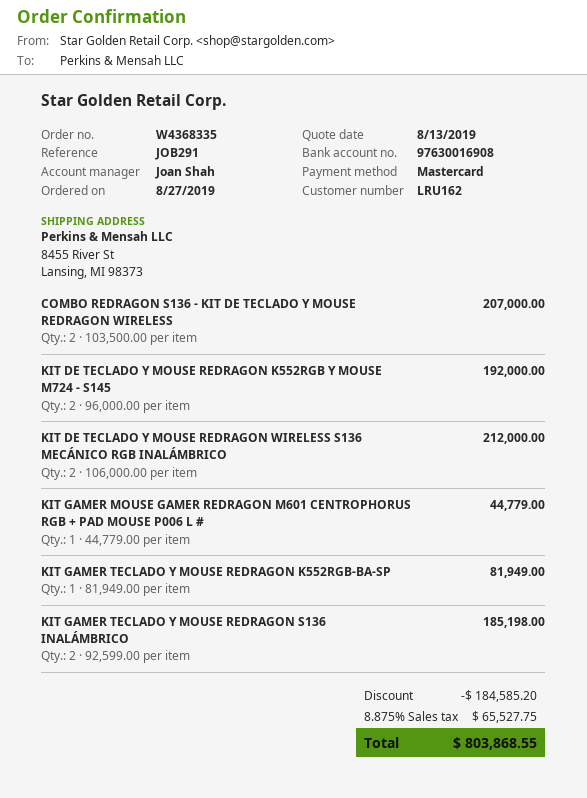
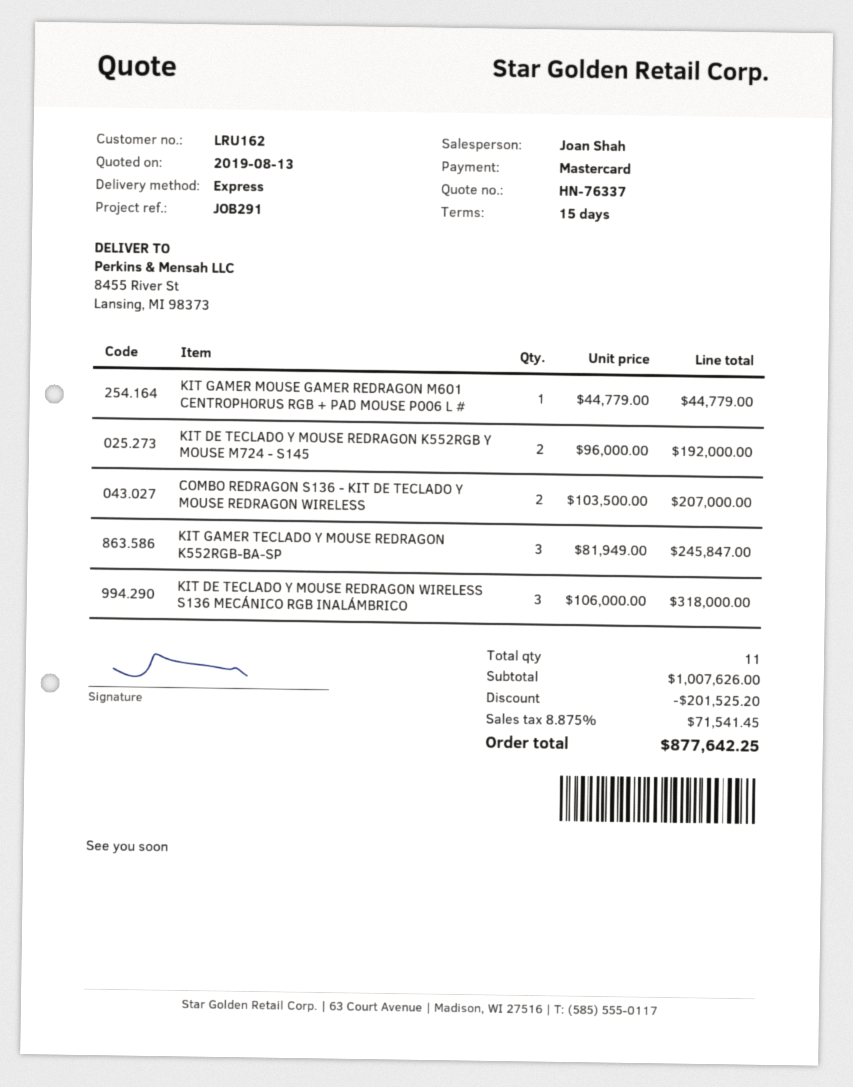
KIT DE TECLADO Y MOUSE REDRAGON WIRELESS S136 MECÁNICO RGB INALÁMBRICO: 2 x 106000.00 = 212000.00 -> 3 x 106000.00 = 318000.00
KIT GAMER TECLADO Y MOUSE REDRAGON K552RGB-BA-SP: 1 x 81949.00 = 81949.00 -> 3 x 81949.00 = 245847.00
KIT GAMER TECLADO Y MOUSE REDRAGON S136 INALÁMBRICO: 2 x 92599.00 = 185198.00 -> none
discount: 184585.20 -> 201525.20
tax: 8.875% = 65527.75 -> 8.875% = 71541.45
total: 803868.55 -> 877642.25

